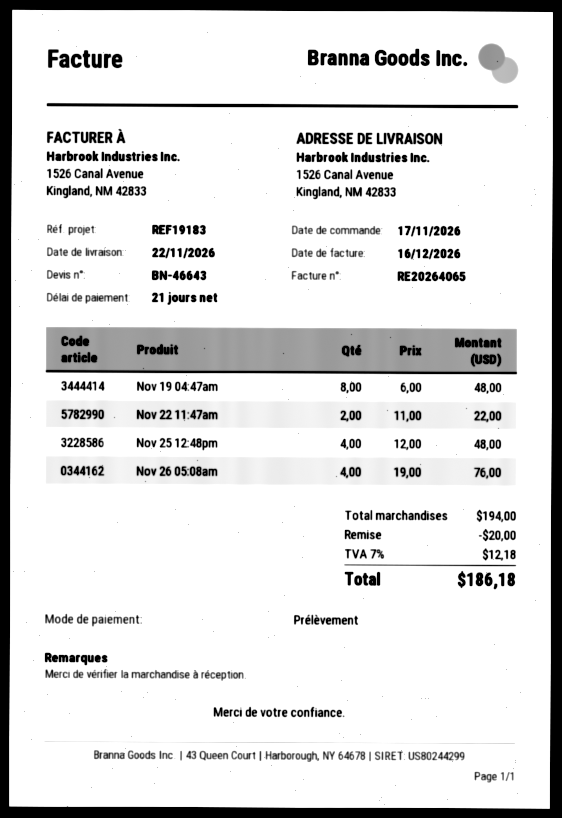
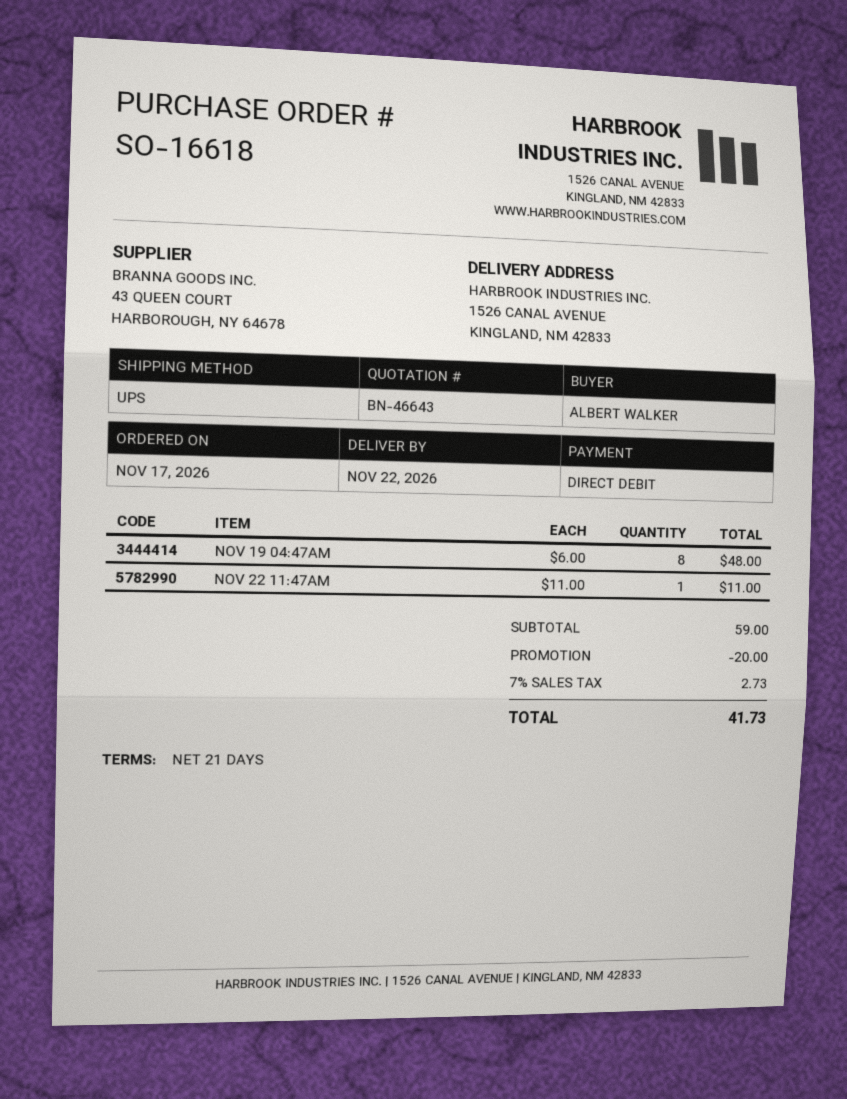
Nov 22 11:47am: 2 x 11.00 = 22.00 -> 1 x 11.00 = 11.00
Nov 25 12:48pm: 4 x 12.00 = 48.00 -> none
Nov 26 05:08am: 4 x 19.00 = 76.00 -> none
subtotal: 194.00 -> 59.00
tax: 7% = 12.18 -> 7% = 2.73
total: 186.18 -> 41.73

